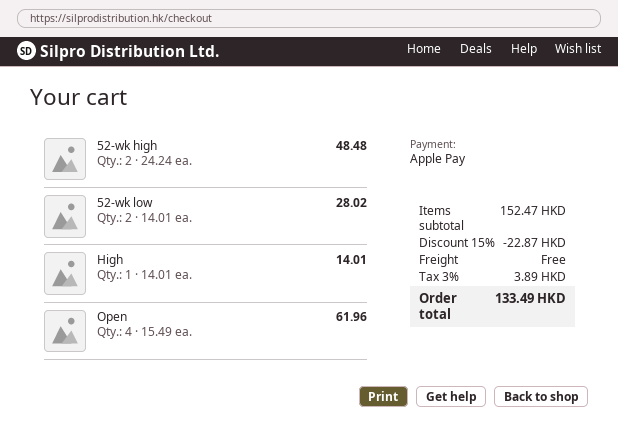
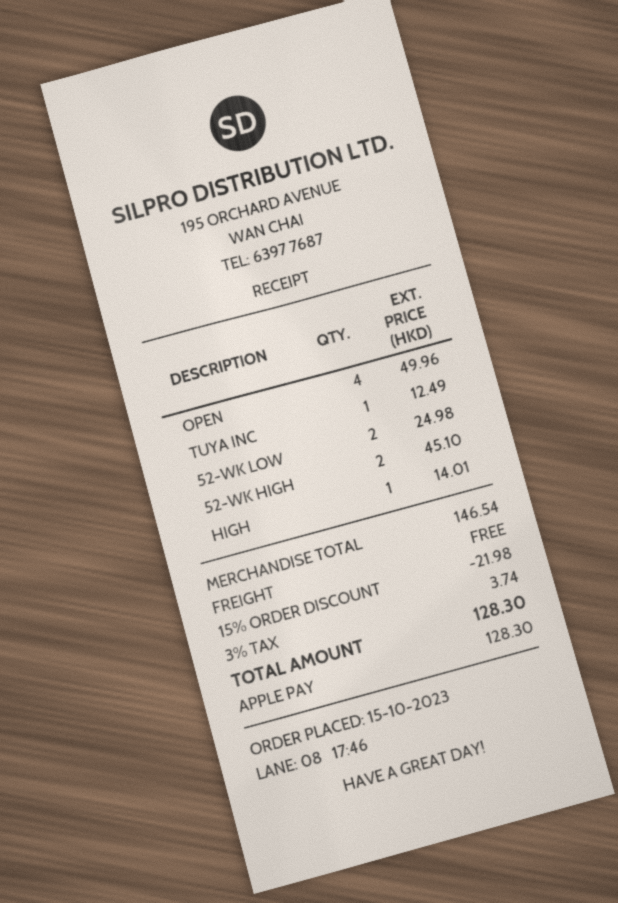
52-wk high: 2 for 48.48 -> 2 for 45.10
52-wk low: 2 for 28.02 -> 2 for 24.98
Open: 4 for 61.96 -> 4 for 49.96
TUYA INC: none -> 1 for 12.49
subtotal: 152.47 -> 146.54
discount: 15% = 22.87 -> 15% = 21.98
tax: 3% = 3.89 -> 3% = 3.74
total: 133.49 -> 128.30

